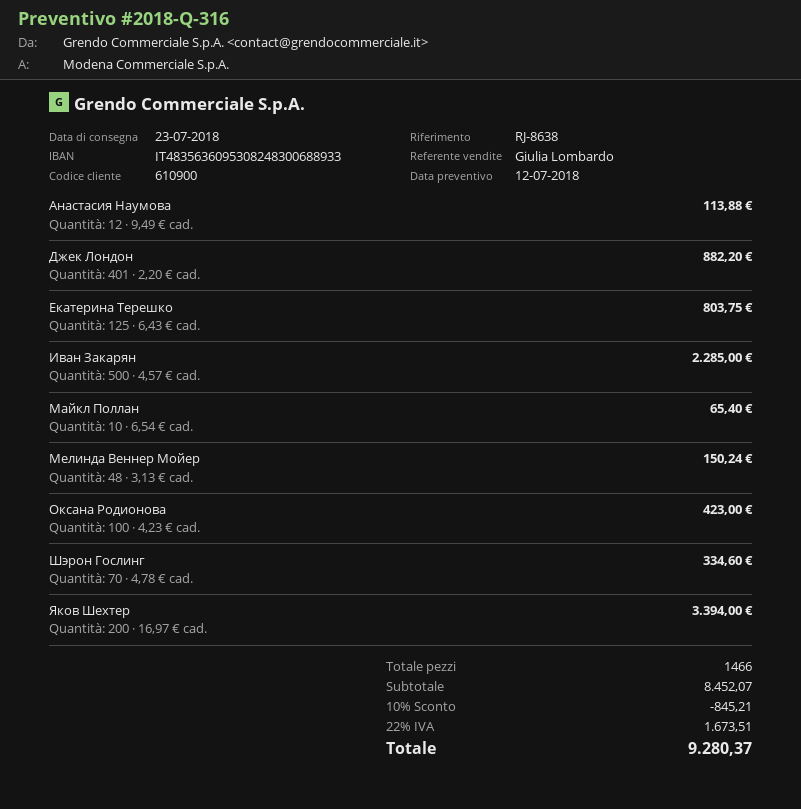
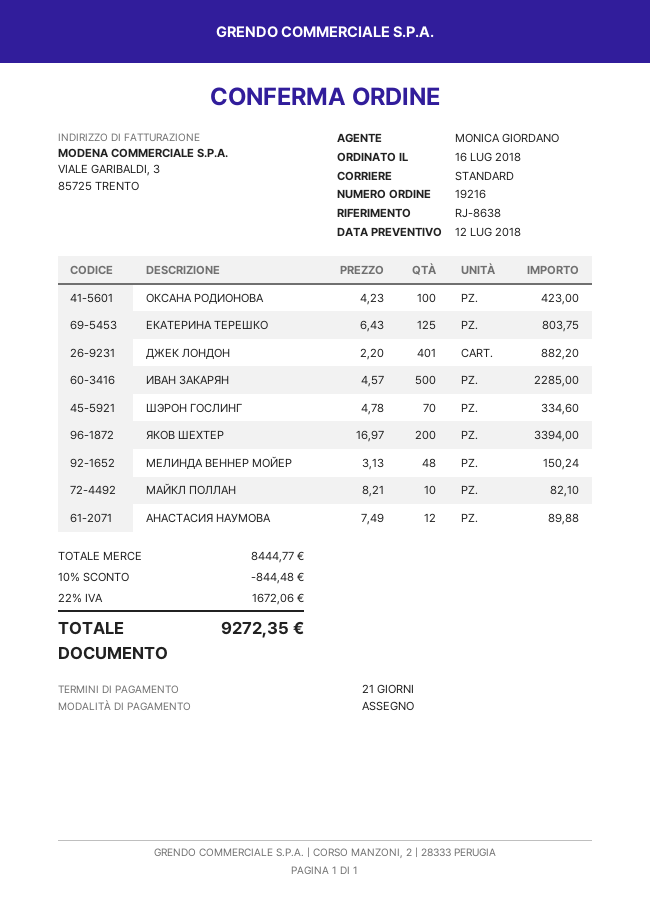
sales rep: Giulia Lombardo -> MONICA GIORDANO
Анастасия Наумова: 12 x 9.49 = 113.88 -> 12 x 7.49 = 89.88
Майкл Поллан: 10 x 6.54 = 65.40 -> 10 x 8.21 = 82.10
subtotal: 8452.07 -> 8444.77
discount: 10% = 845.21 -> 10% = 844.48
tax: 22% = 1673.51 -> 22% = 1672.06
total: 9280.37 -> 9272.35

